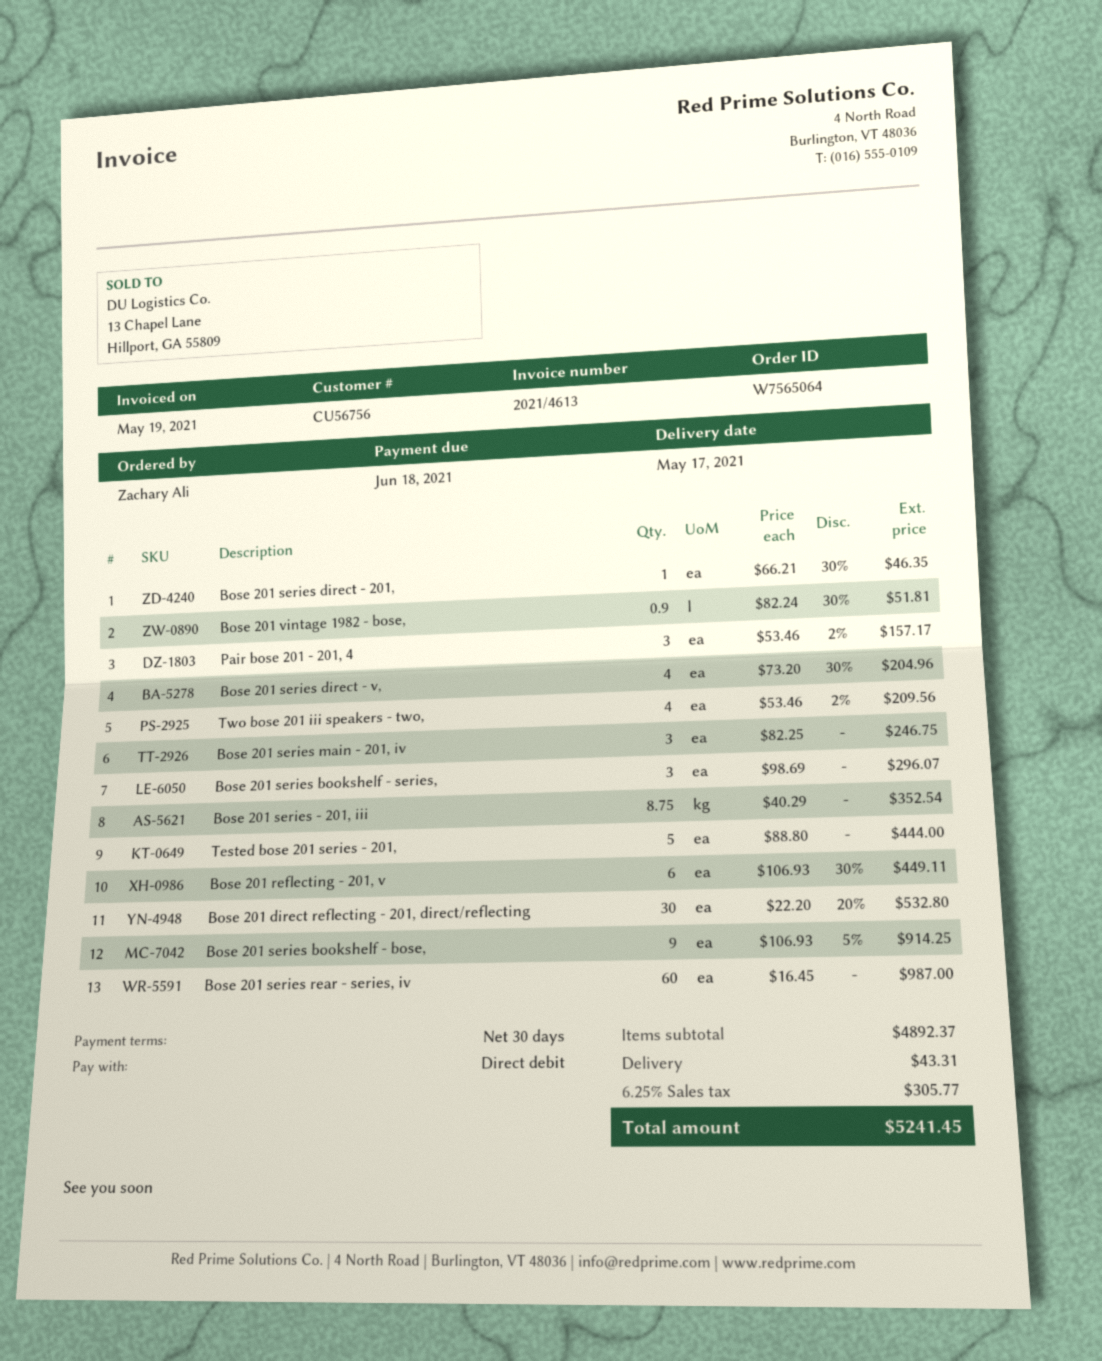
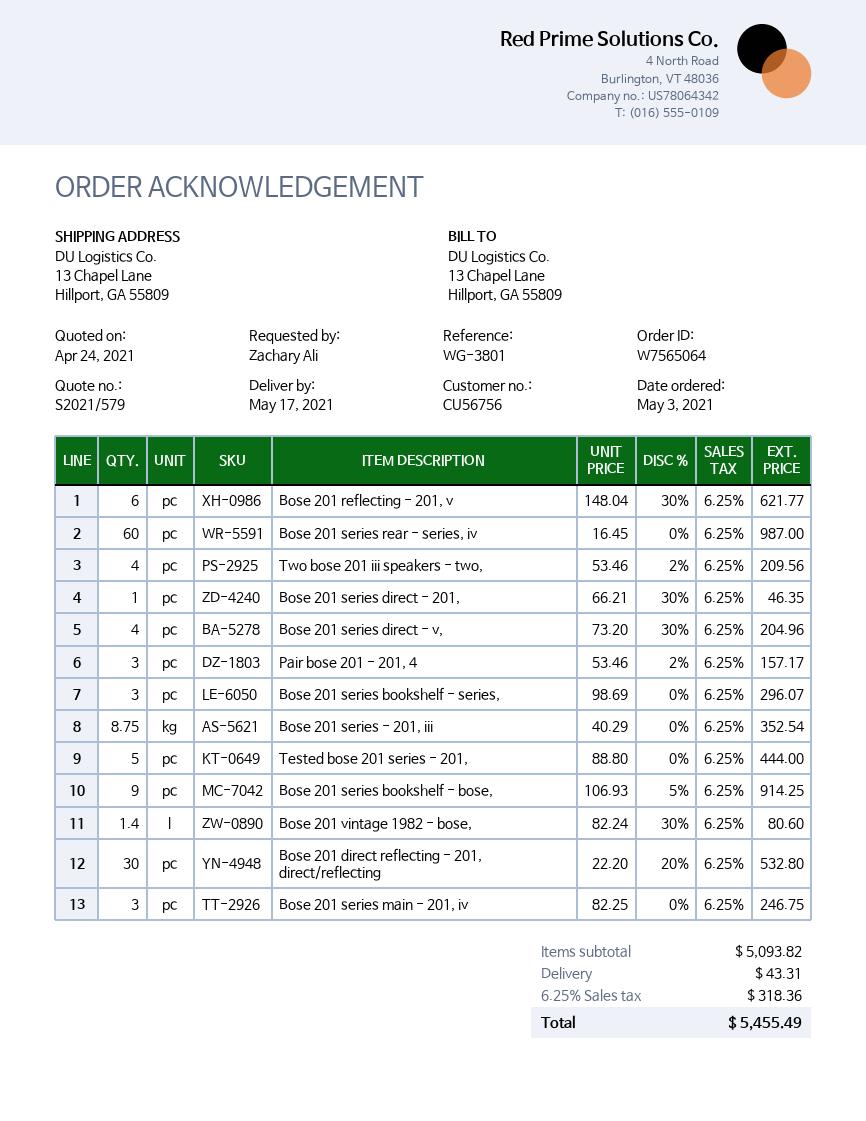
Bose 201 vintage 1982 - bose,: 0.9 x 82.24 - 30% = 51.81 -> 1.4 x 82.24 - 30% = 80.60
Bose 201 reflecting - 201, v: 6 x 106.93 - 30% = 449.11 -> 6 x 148.04 - 30% = 621.77
subtotal: 4892.37 -> 5093.82
tax: 6.25% = 305.77 -> 6.25% = 318.36
total: 5241.45 -> 5455.49

